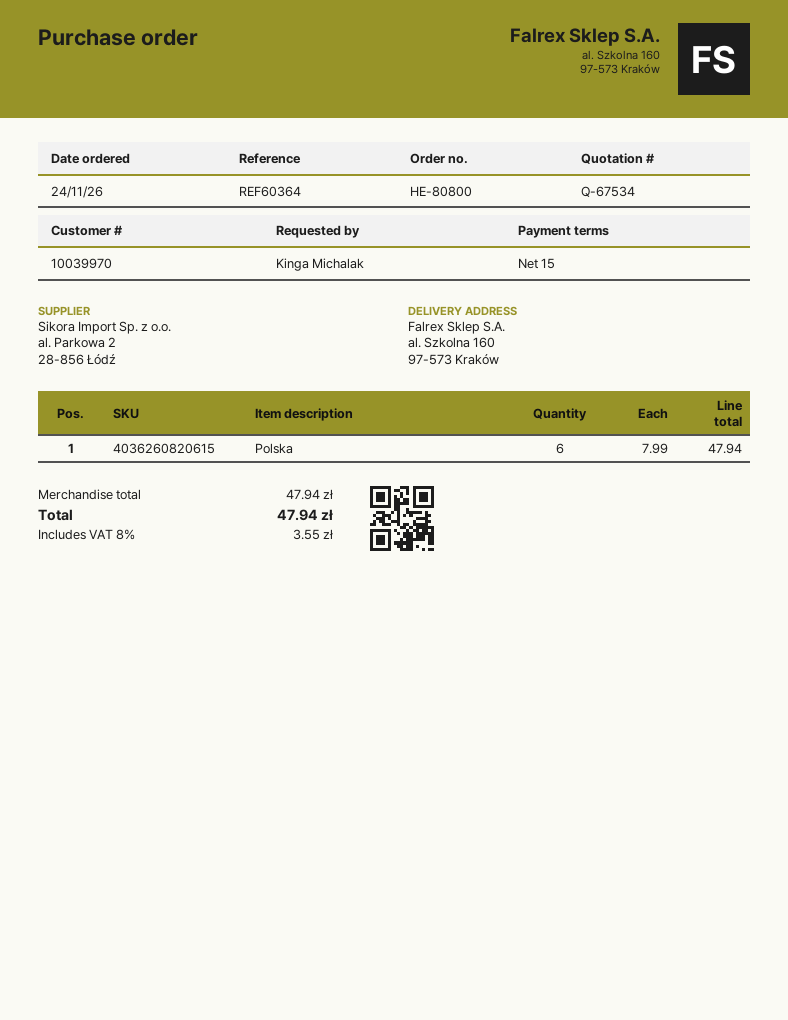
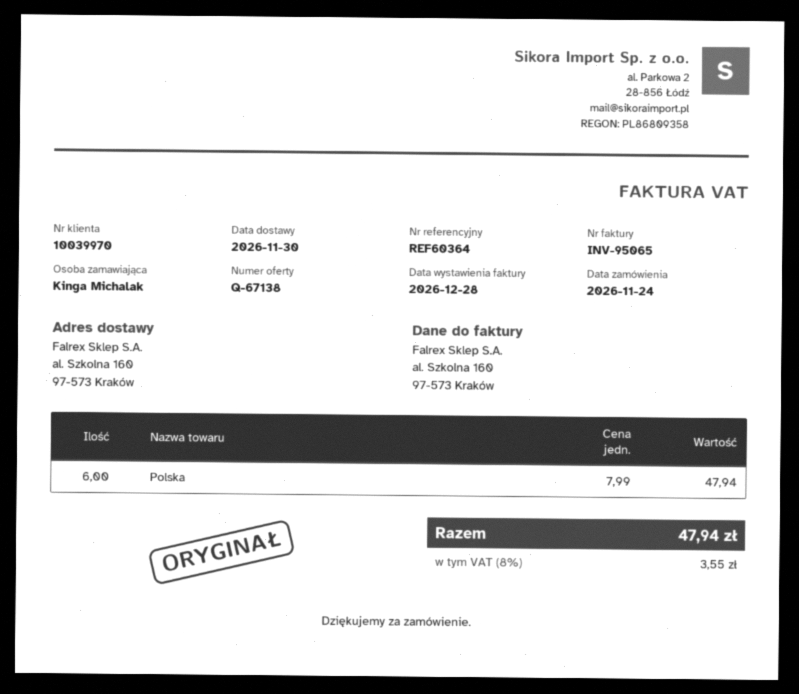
quote number: Q-67534 -> Q-67138

